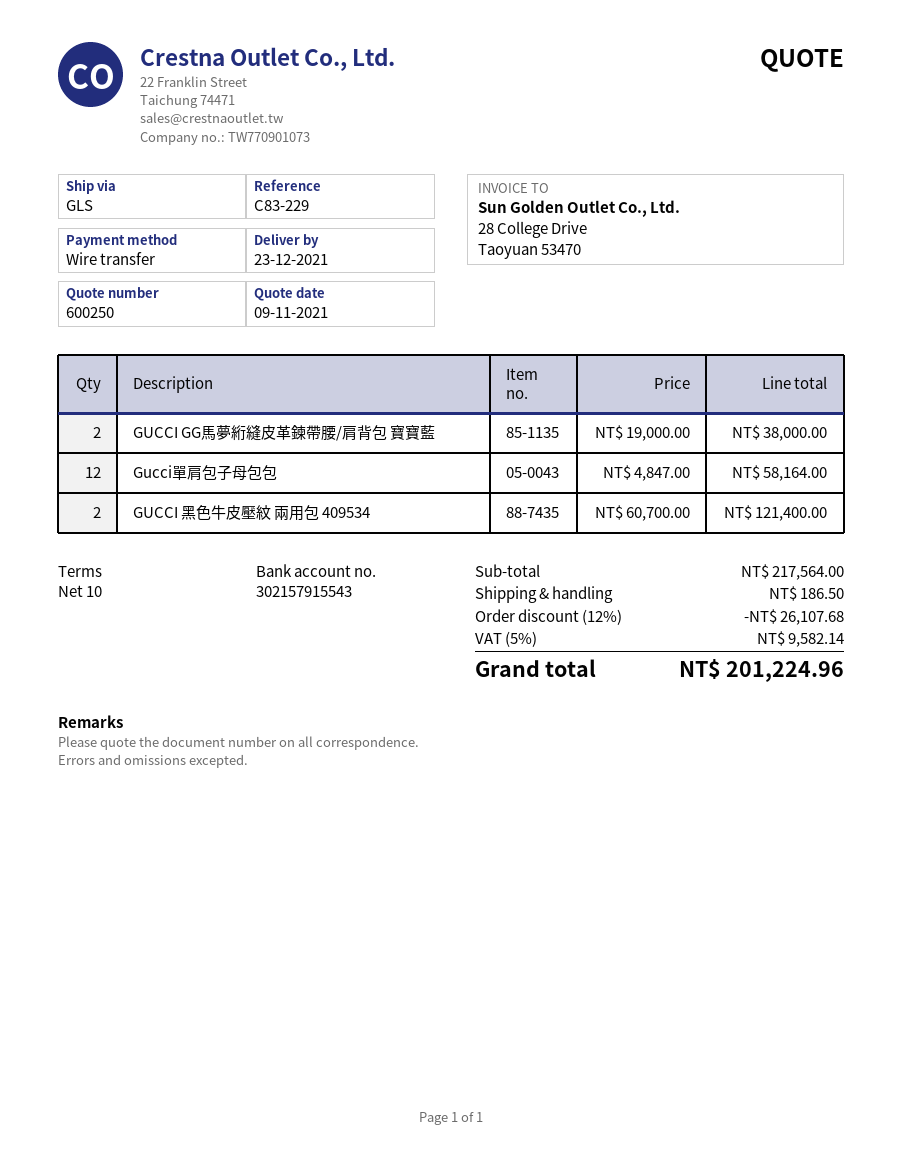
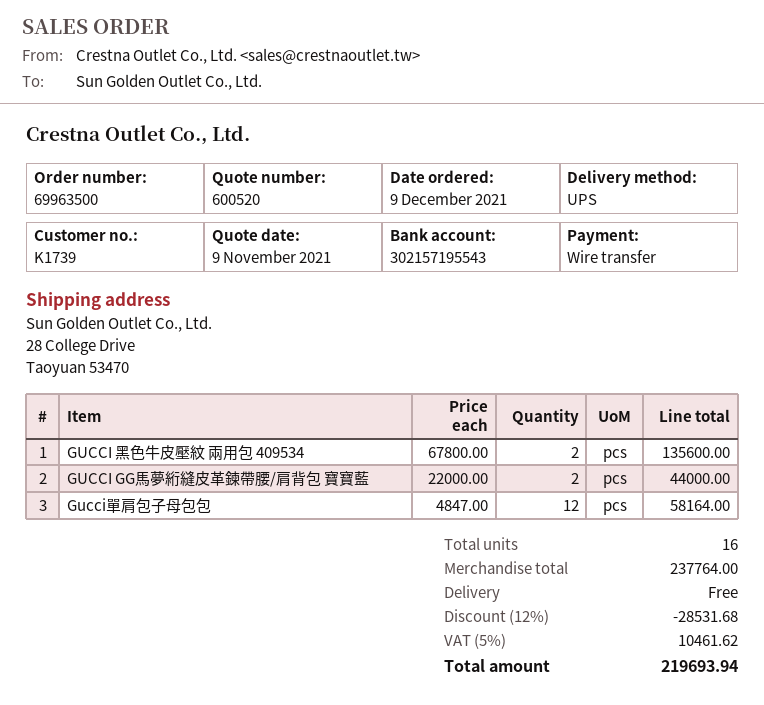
quote number: 600250 -> 600520
bank account: 302157915543 -> 302157195543
shipping method: GLS -> UPS
GUCCI GG馬夢絎縫皮革鍊帶腰/肩背包 寶寶藍: 2 x 19000.00 = 38000.00 -> 2 x 22000.00 = 44000.00
GUCCI 黑色牛皮壓紋 兩用包 409534: 2 x 60700.00 = 121400.00 -> 2 x 67800.00 = 135600.00
subtotal: 217564.00 -> 237764.00
discount: 12% = 26107.68 -> 12% = 28531.68
shipping: 186.50 -> 0.00
tax: 5% = 9582.14 -> 5% = 10461.62
total: 201224.96 -> 219693.94

